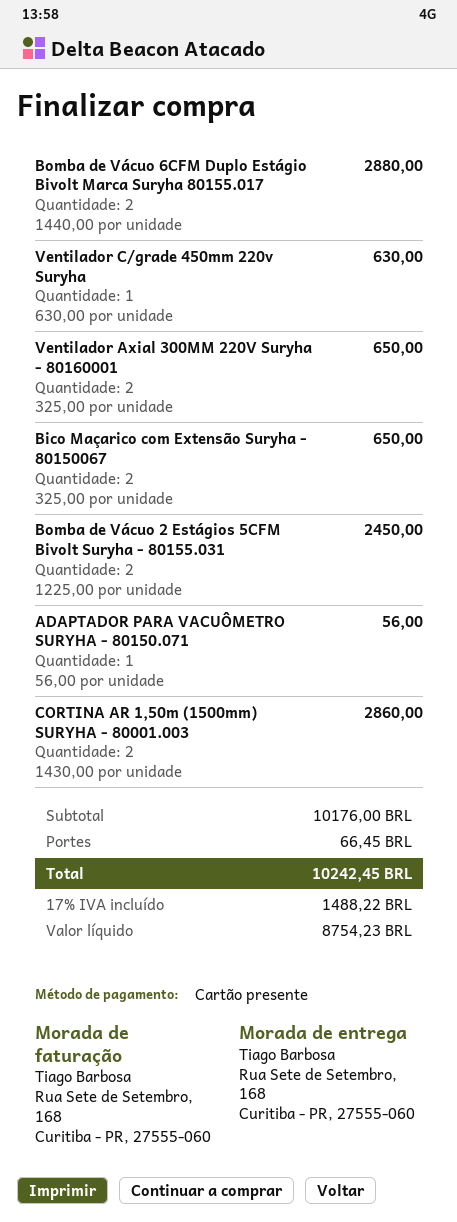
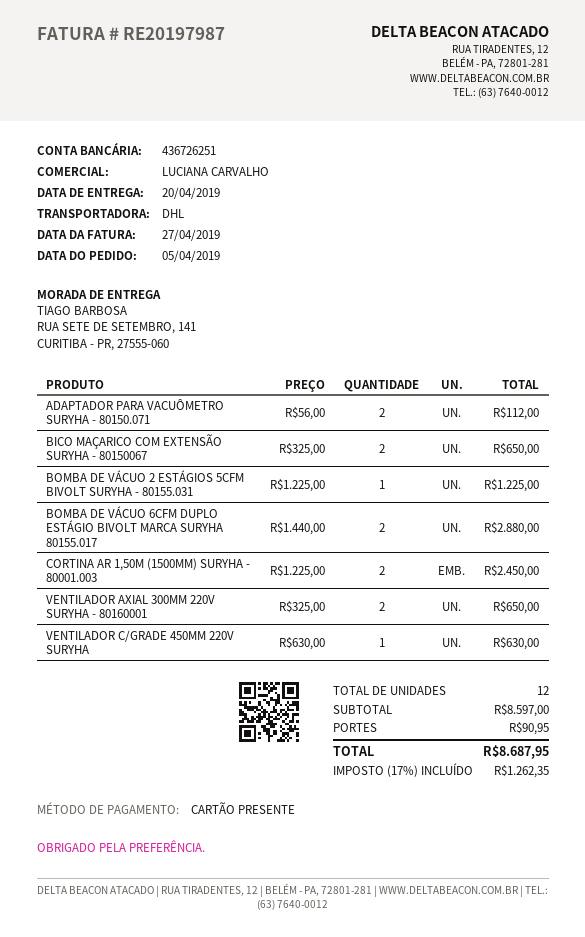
ship to: Rua Sete de Setembro, 168, Curitiba - PR, 27555-060 -> RUA SETE DE SETEMBRO, 141, CURITIBA - PR, 27555-060
Bomba de Vácuo 2 Estágios 5CFM Bivolt Suryha - 80155.031: 2 x 1225.00 = 2450.00 -> 1 x 1225.00 = 1225.00
ADAPTADOR PARA VACUÔMETRO SURYHA - 80150.071: 1 x 56.00 = 56.00 -> 2 x 56.00 = 112.00
CORTINA AR 1,50m (1500mm) SURYHA - 80001.003: 2 x 1430.00 = 2860.00 -> 2 x 1225.00 = 2450.00
subtotal: 10176.00 -> 8597.00
shipping: 66.45 -> 90.95
tax: 17% = 1488.22 -> 17% = 1262.35
total: 10242.45 -> 8687.95

